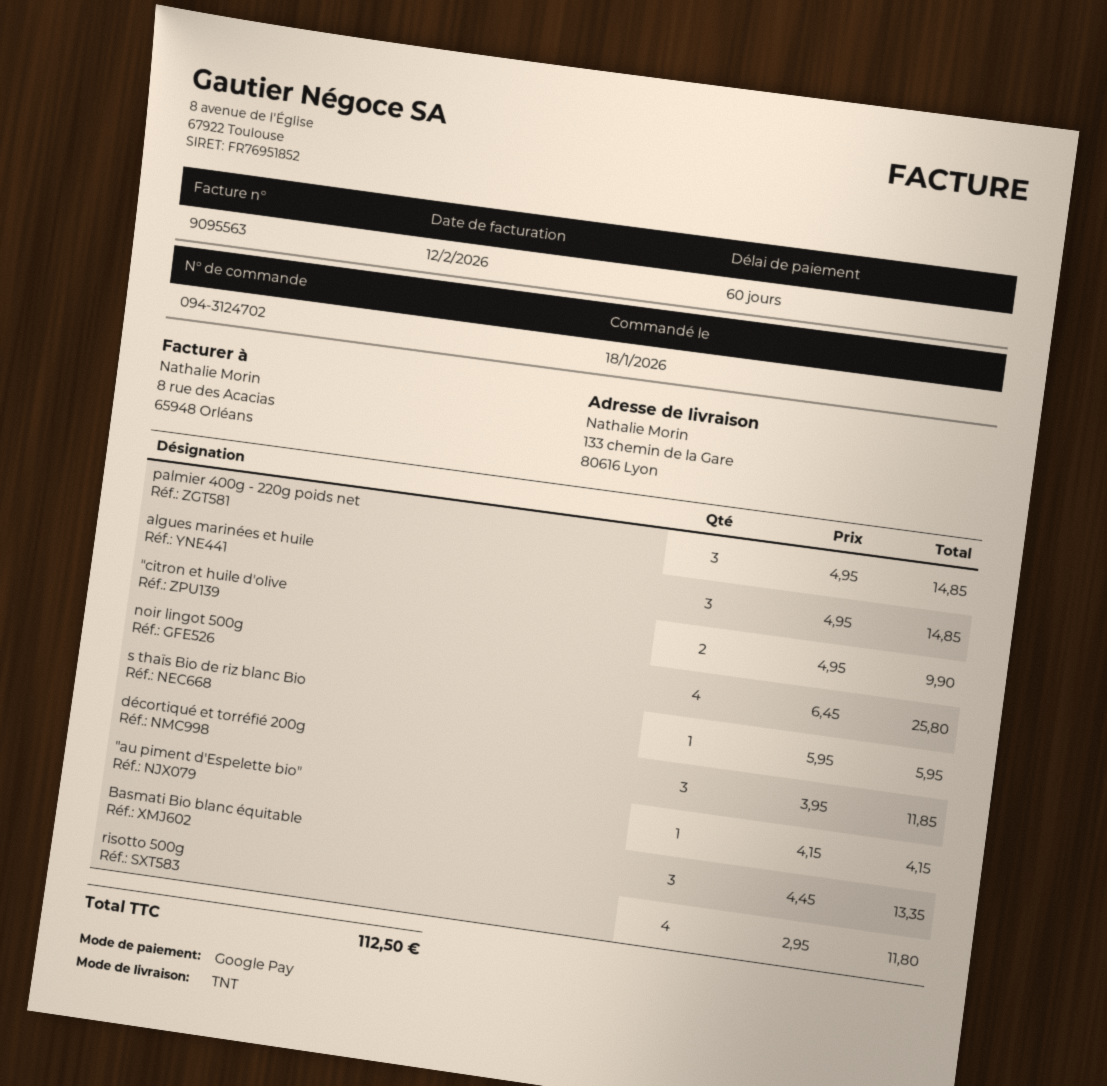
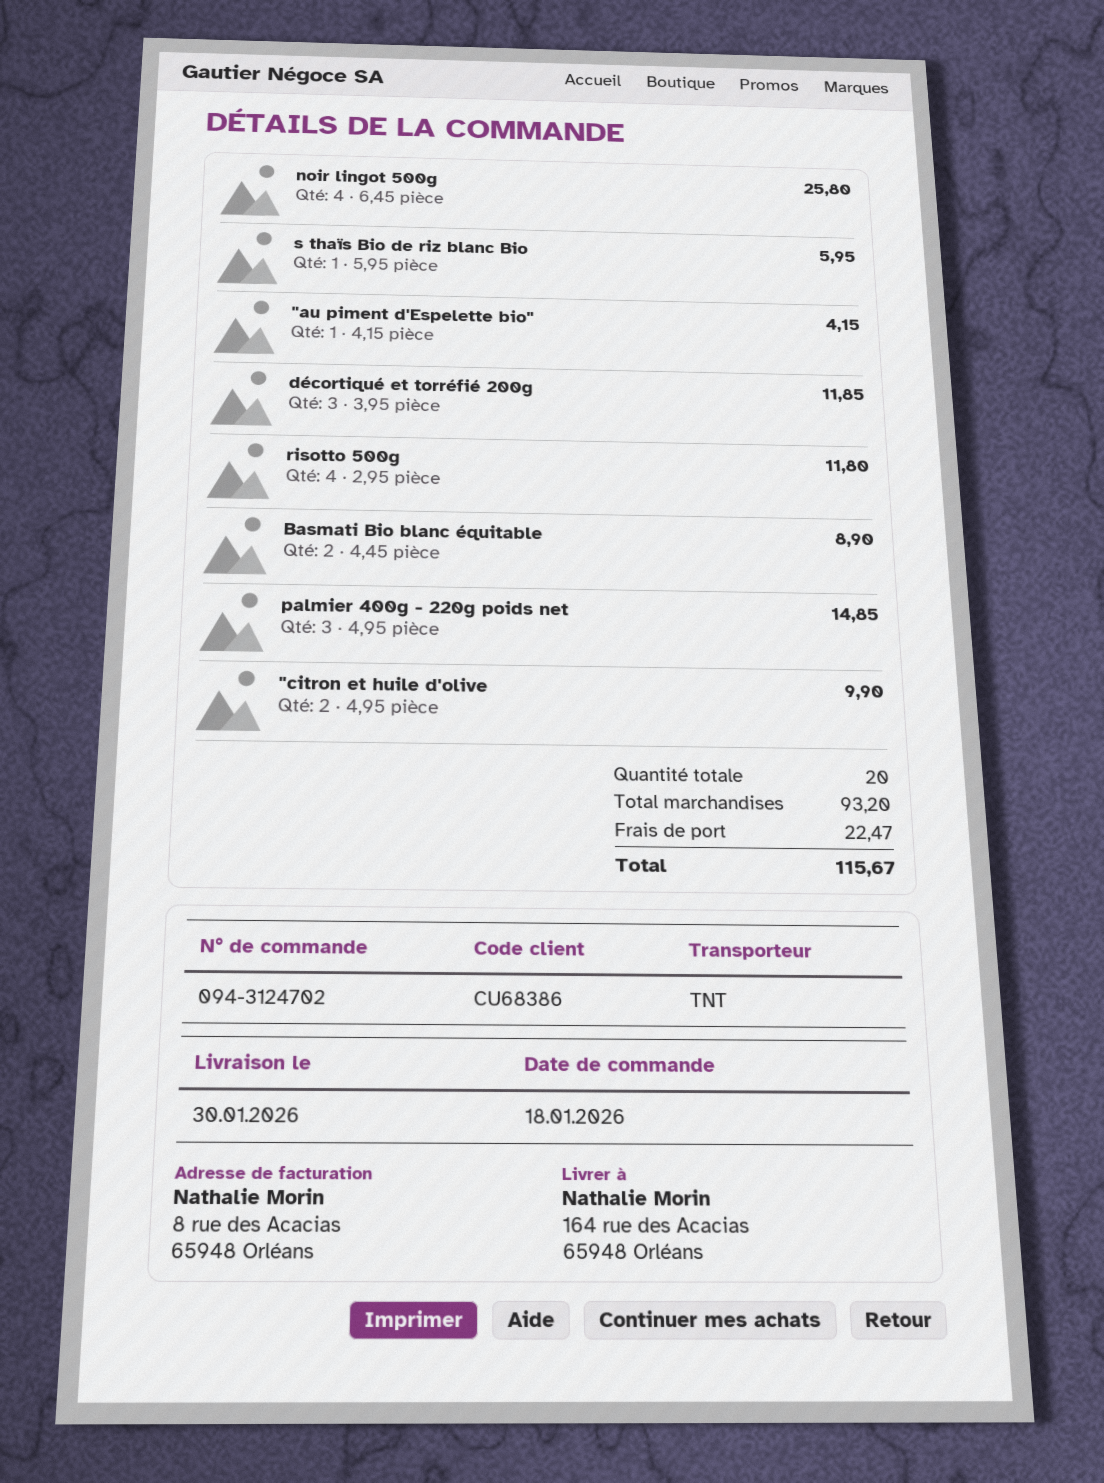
ship to: 133 chemin de la Gare, 80616 Lyon -> 164 rue des Acacias, 65948 Orléans
algues marinées et huile: 3 x 4.95 = 14.85 -> none
Basmati Bio blanc équitable: 3 x 4.45 = 13.35 -> 2 x 4.45 = 8.90
shipping: none -> 22.47
total: 112.50 -> 115.67

